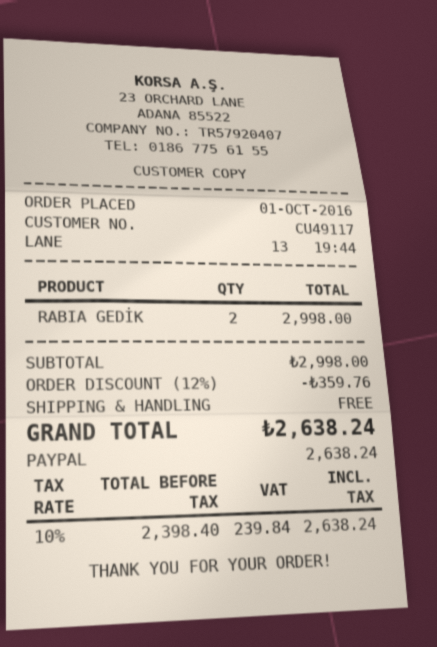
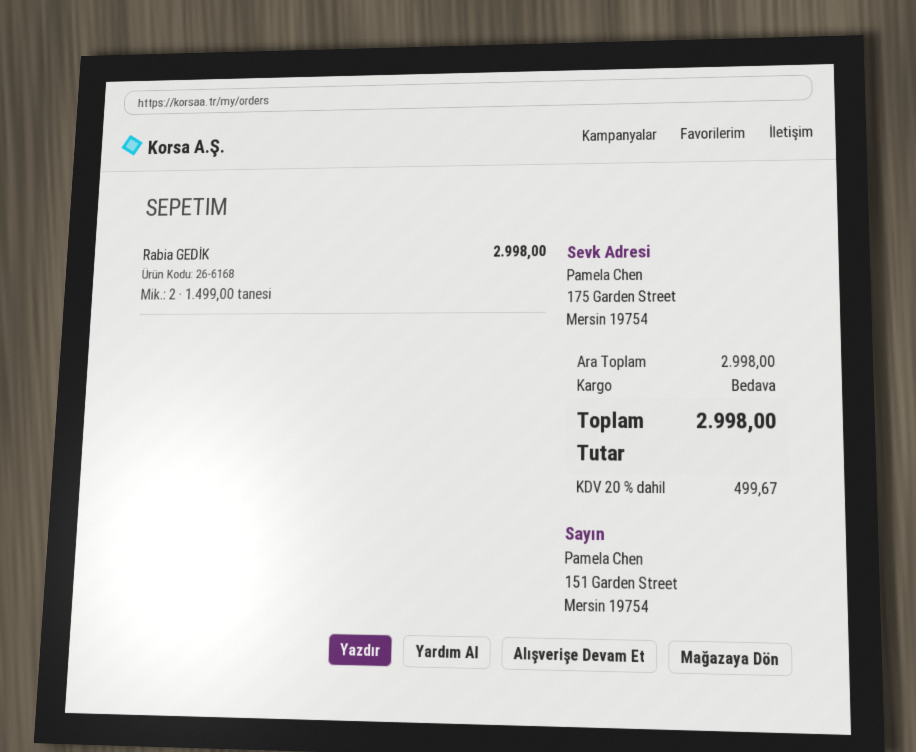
discount: 12% = 359.76 -> none
tax: 10% = 239.84 -> 20% = 499.67
total: 2638.24 -> 2998.00

